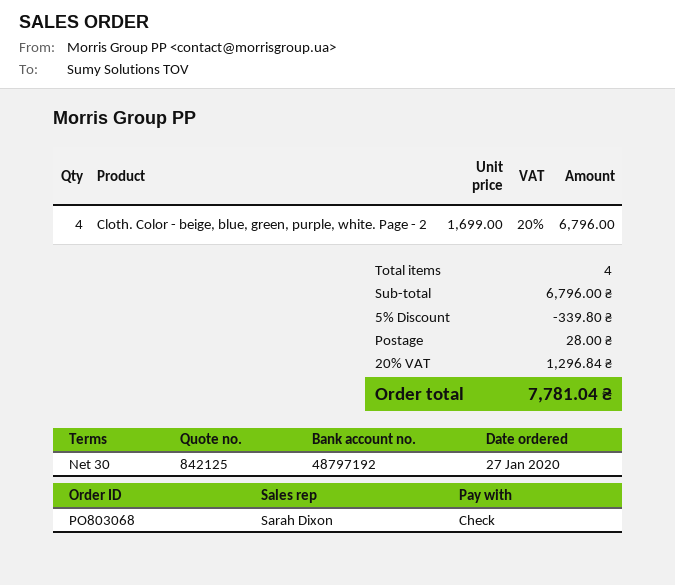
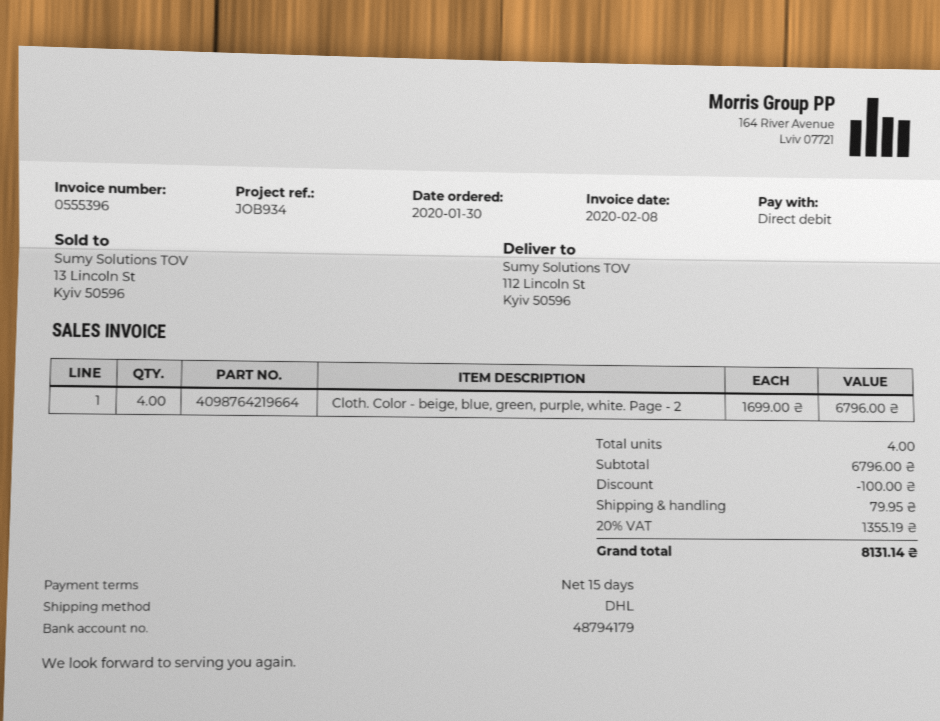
order date: 2020-01-27 -> 2020-01-30
payment terms: 30 days -> 15 days
payment method: cheque -> direct debit
bank account: 48797192 -> 48794179
discount: 339.80 -> 100.00
shipping: 28.00 -> 79.95
tax: 20% = 1296.84 -> 20% = 1355.19
total: 7781.04 -> 8131.14

